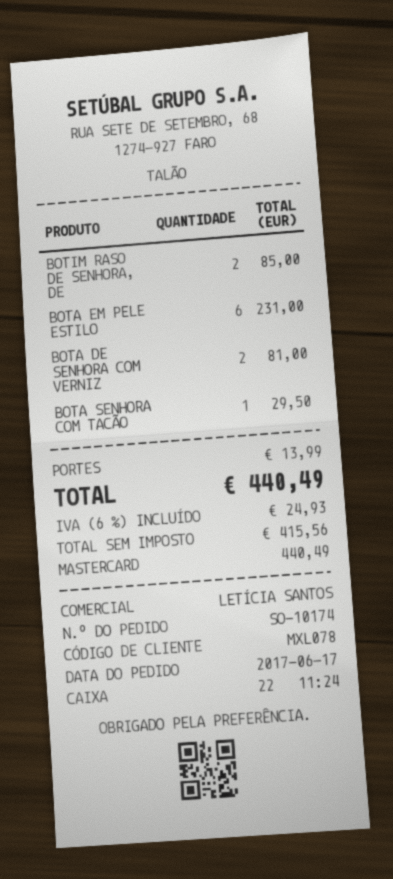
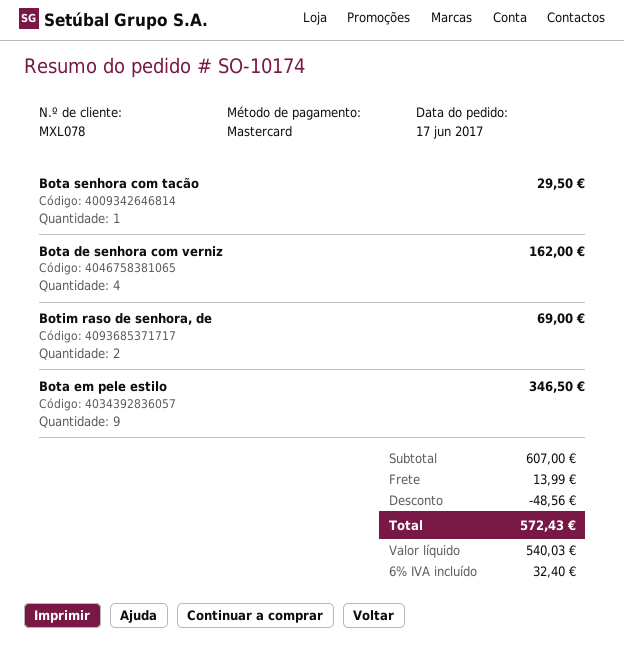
BOTIM RASO DE SENHORA, DE: 2 for 85.00 -> 2 for 69.00
BOTA EM PELE ESTILO: 6 for 231.00 -> 9 for 346.50
BOTA DE SENHORA COM VERNIZ: 2 for 81.00 -> 4 for 162.00
discount: none -> 48.56
net: 415.56 -> 540.03
tax: 6% = 24.93 -> 6% = 32.40
total: 440.49 -> 572.43

